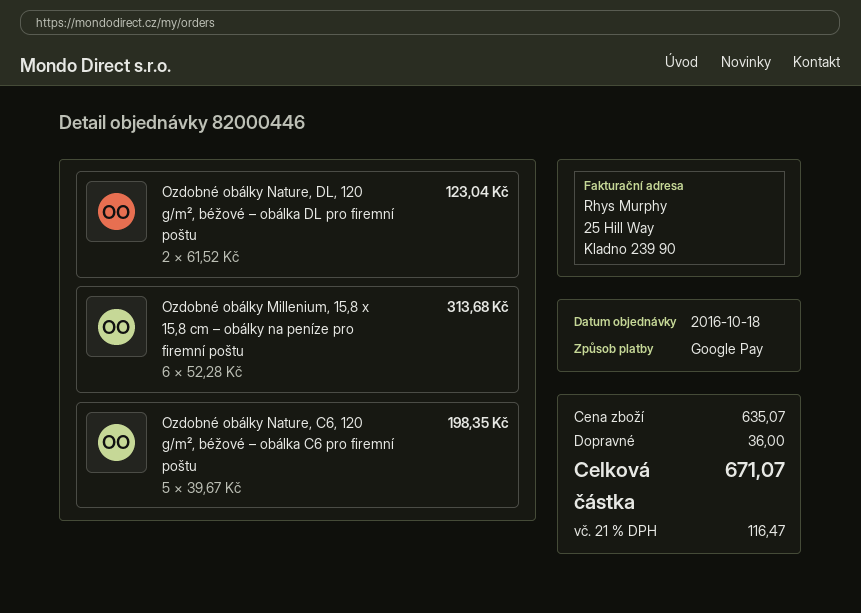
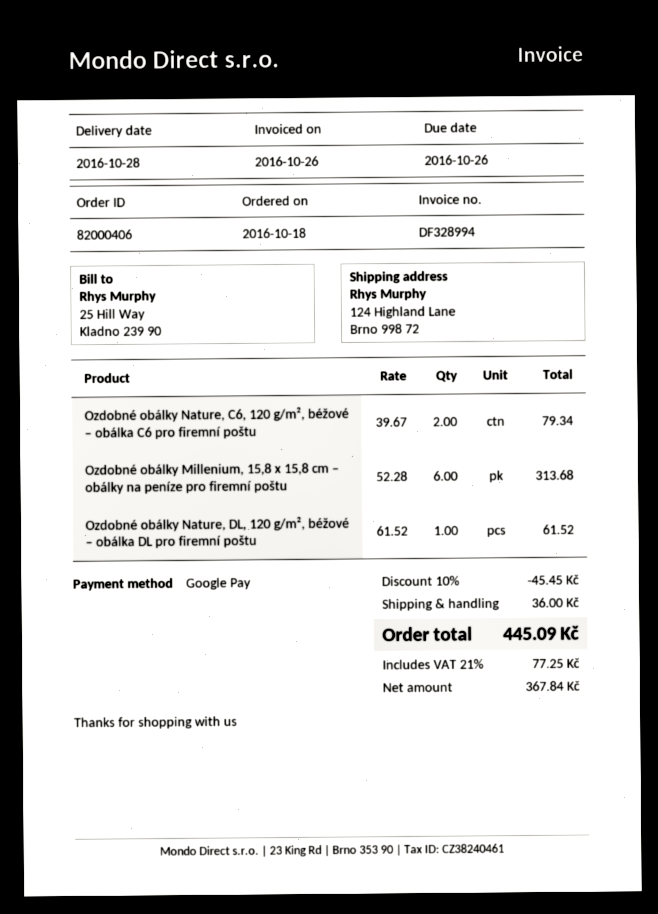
order number: 82000446 -> 82000406
Ozdobné obálky Nature, DL, 120 g/m², béžové – obálka DL pro firemní poštu: 2 x 61.52 = 123.04 -> 1 x 61.52 = 61.52
Ozdobné obálky Nature, C6, 120 g/m², béžové – obálka C6 pro firemní poštu: 5 x 39.67 = 198.35 -> 2 x 39.67 = 79.34
discount: none -> 10% = 45.45
tax: 21% = 116.47 -> 21% = 77.25
total: 671.07 -> 445.09

